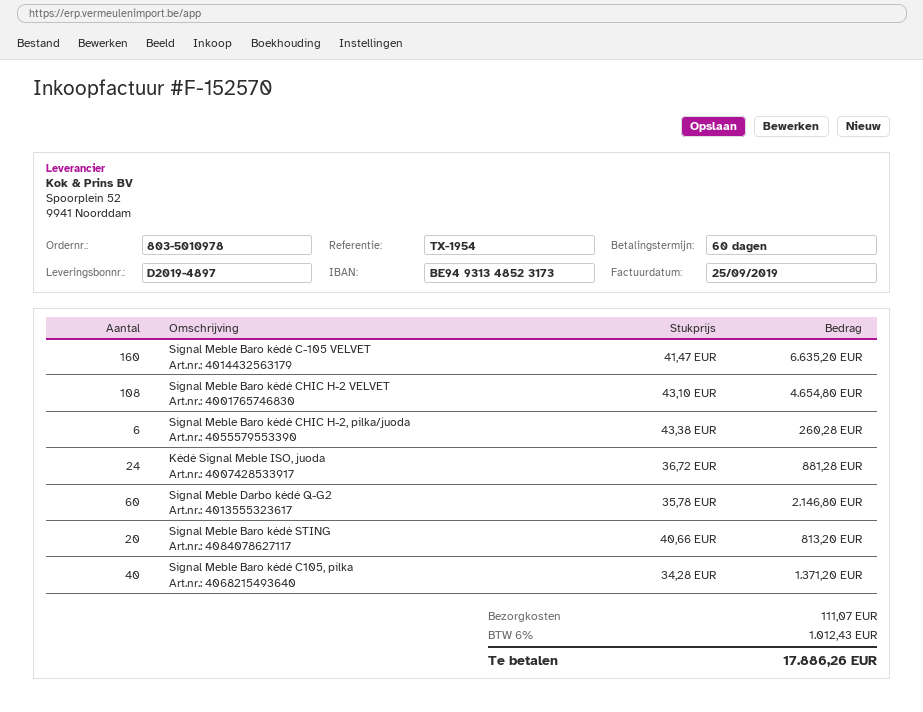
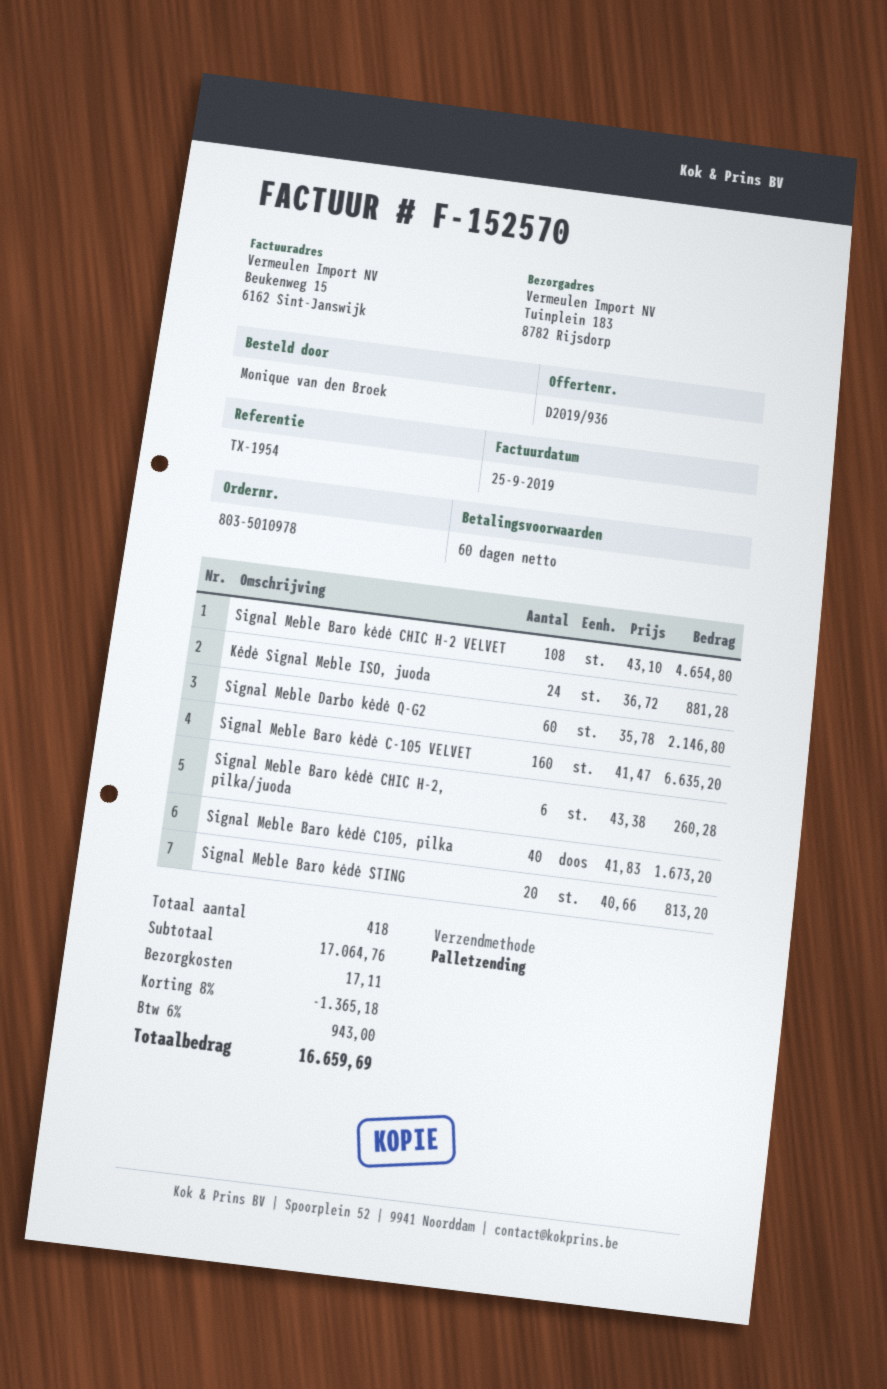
Signal Meble Baro kėdė C105, pilka: 40 x 34.28 = 1371.20 -> 40 x 41.83 = 1673.20
discount: none -> 8% = 1365.18
shipping: 111.07 -> 17.11
tax: 6% = 1012.43 -> 6% = 943.00
total: 17886.26 -> 16659.69

